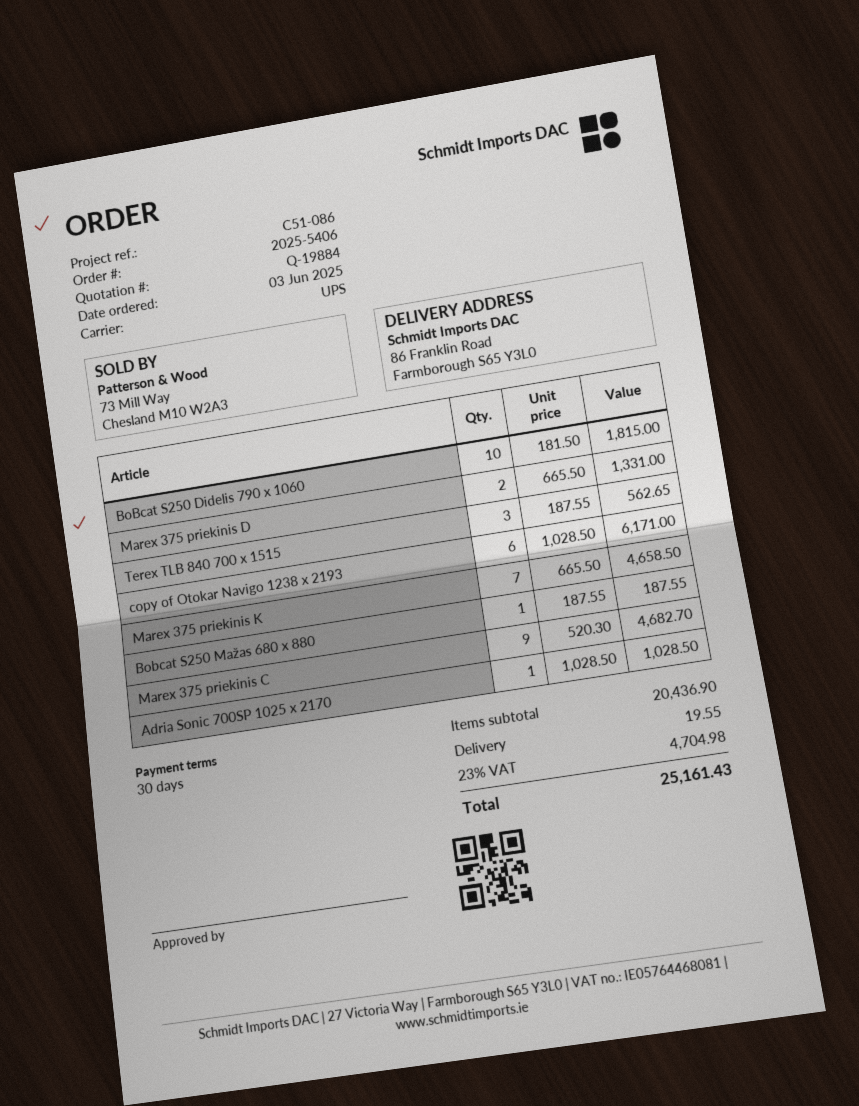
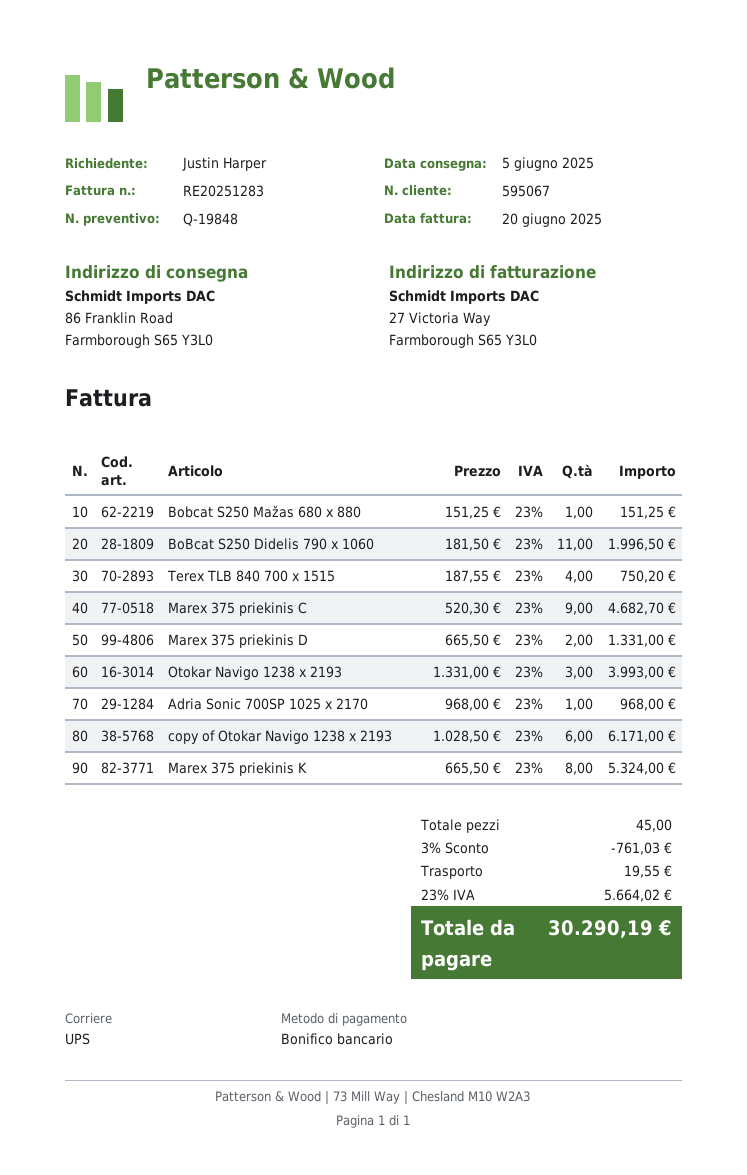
quote number: Q-19884 -> Q-19848
BoBcat S250 Didelis 790 x 1060: 10 x 181.50 = 1815.00 -> 11 x 181.50 = 1996.50
Terex TLB 840 700 x 1515: 3 x 187.55 = 562.65 -> 4 x 187.55 = 750.20
Marex 375 priekinis K: 7 x 665.50 = 4658.50 -> 8 x 665.50 = 5324.00
Bobcat S250 Mažas 680 x 880: 1 x 187.55 = 187.55 -> 1 x 151.25 = 151.25
Adria Sonic 700SP 1025 x 2170: 1 x 1028.50 = 1028.50 -> 1 x 968.00 = 968.00
Otokar Navigo 1238 x 2193: none -> 3 x 1331.00 = 3993.00
discount: none -> 3% = 761.03
tax: 23% = 4704.98 -> 23% = 5664.02
total: 25161.43 -> 30290.19

